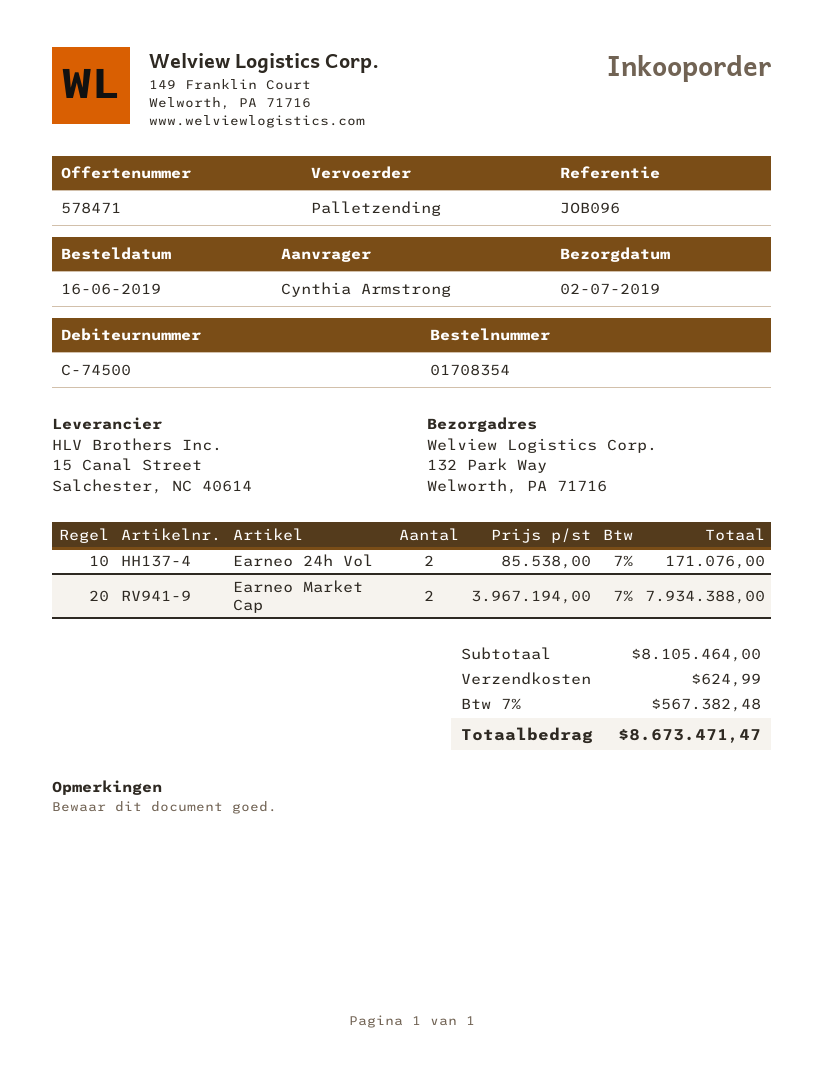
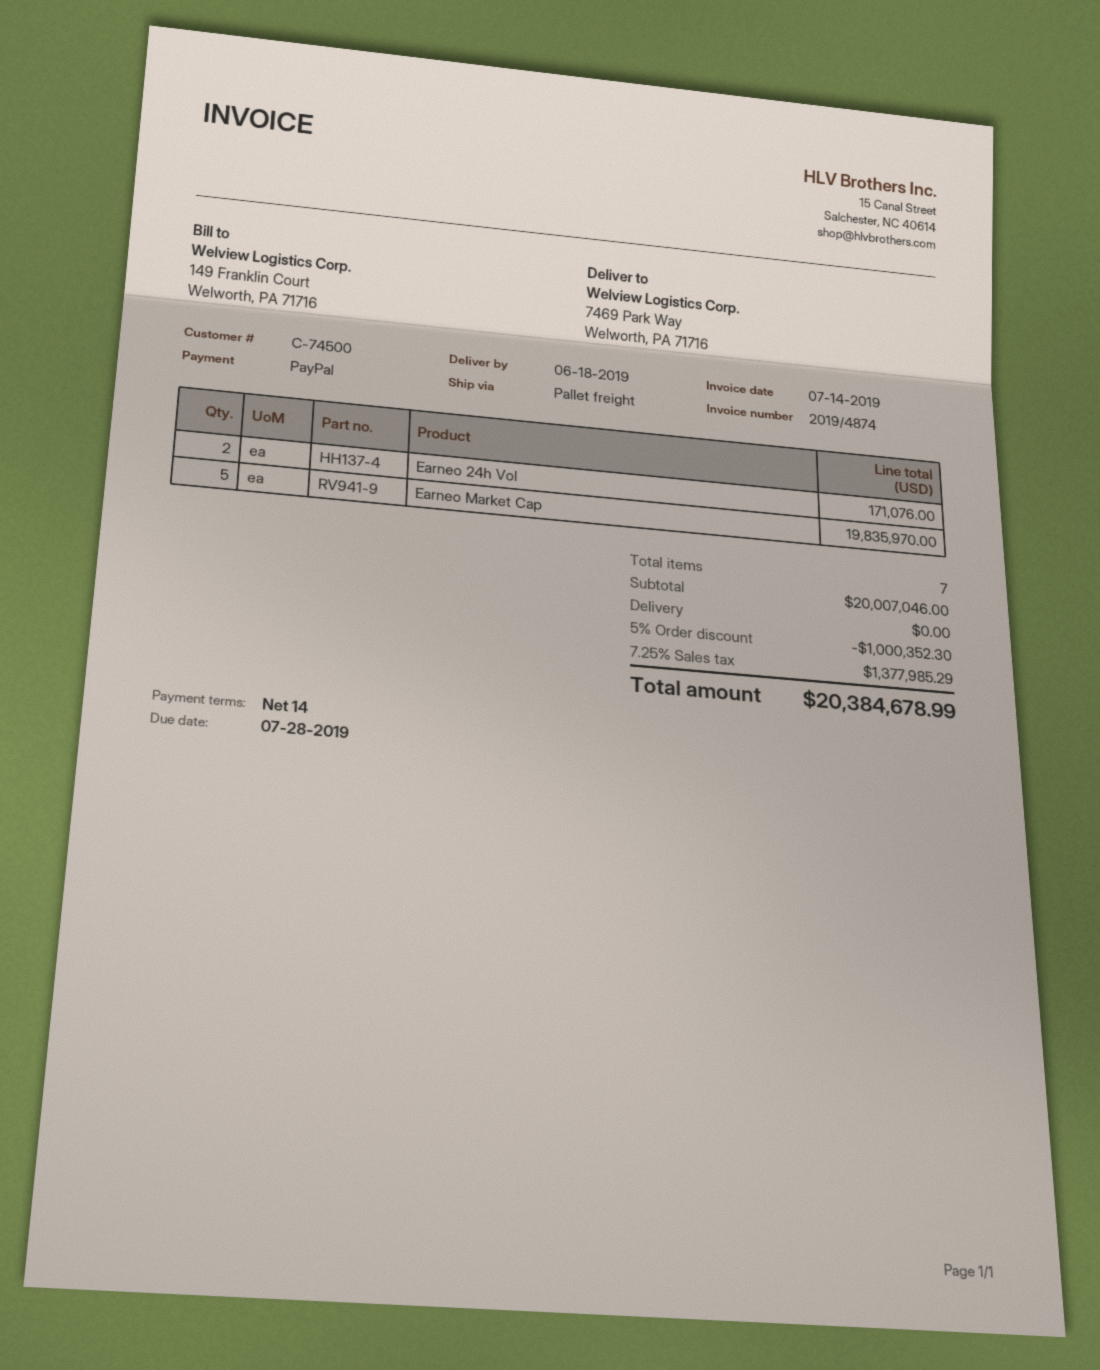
delivery date: 2019-07-02 -> 2019-06-18
ship to: 132 Park Way, Welworth, PA 71716 -> 7469 Park Way, Welworth, PA 71716
Earneo Market Cap: 2 for 7934388.00 -> 5 for 19835970.00
subtotal: 8105464.00 -> 20007046.00
discount: none -> 5% = 1000352.30
shipping: 624.99 -> 0.00
tax: 7% = 567382.48 -> 7.25% = 1377985.29
total: 8673471.47 -> 20384678.99

